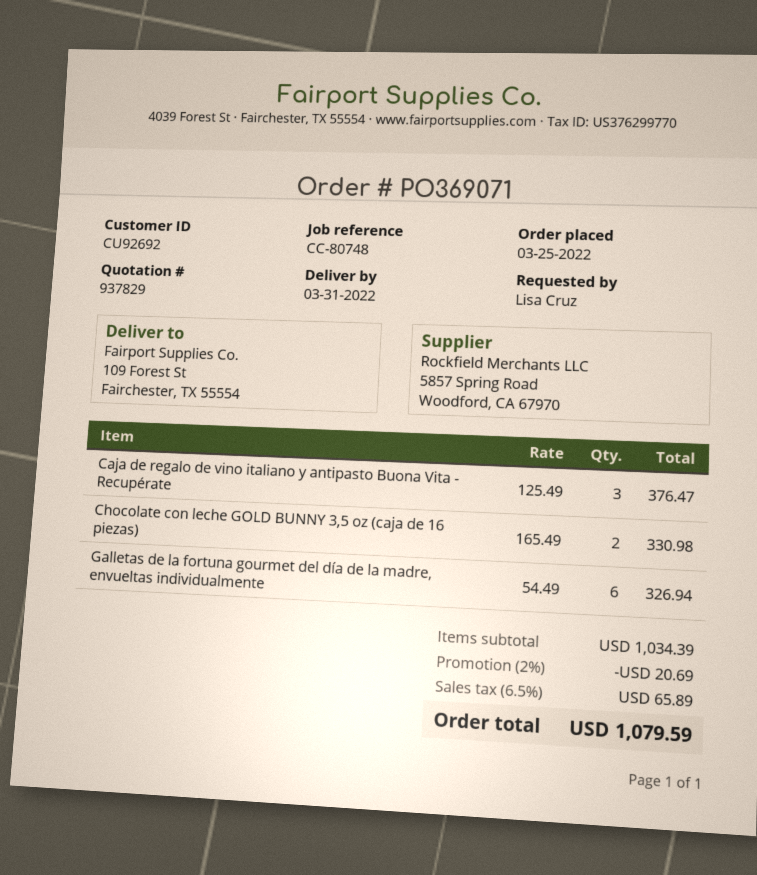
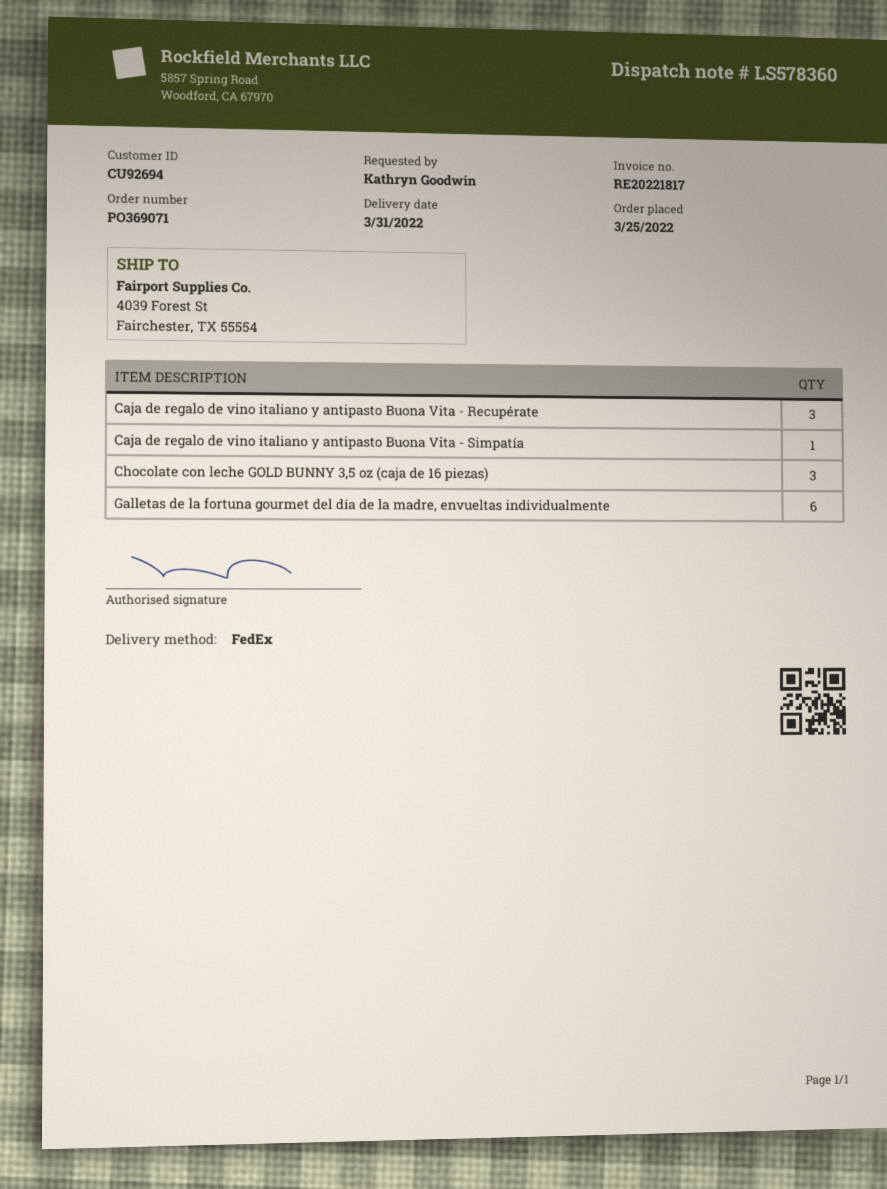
customer number: CU92692 -> CU92694
ordered by: Lisa Cruz -> Kathryn Goodwin
ship to: 109 Forest St, Fairchester, TX 55554 -> 4039 Forest St, Fairchester, TX 55554
Chocolate con leche GOLD BUNNY 3,5 oz (caja de 16 piezas): 2 -> 3
Caja de regalo de vino italiano y antipasto Buona Vita - Simpatía: none -> 1

